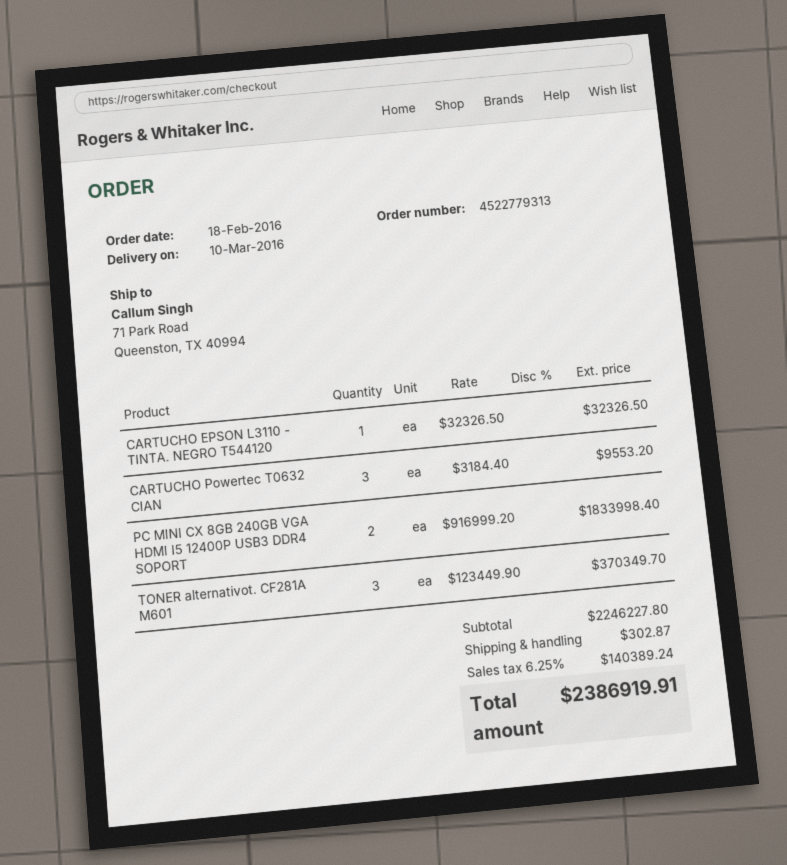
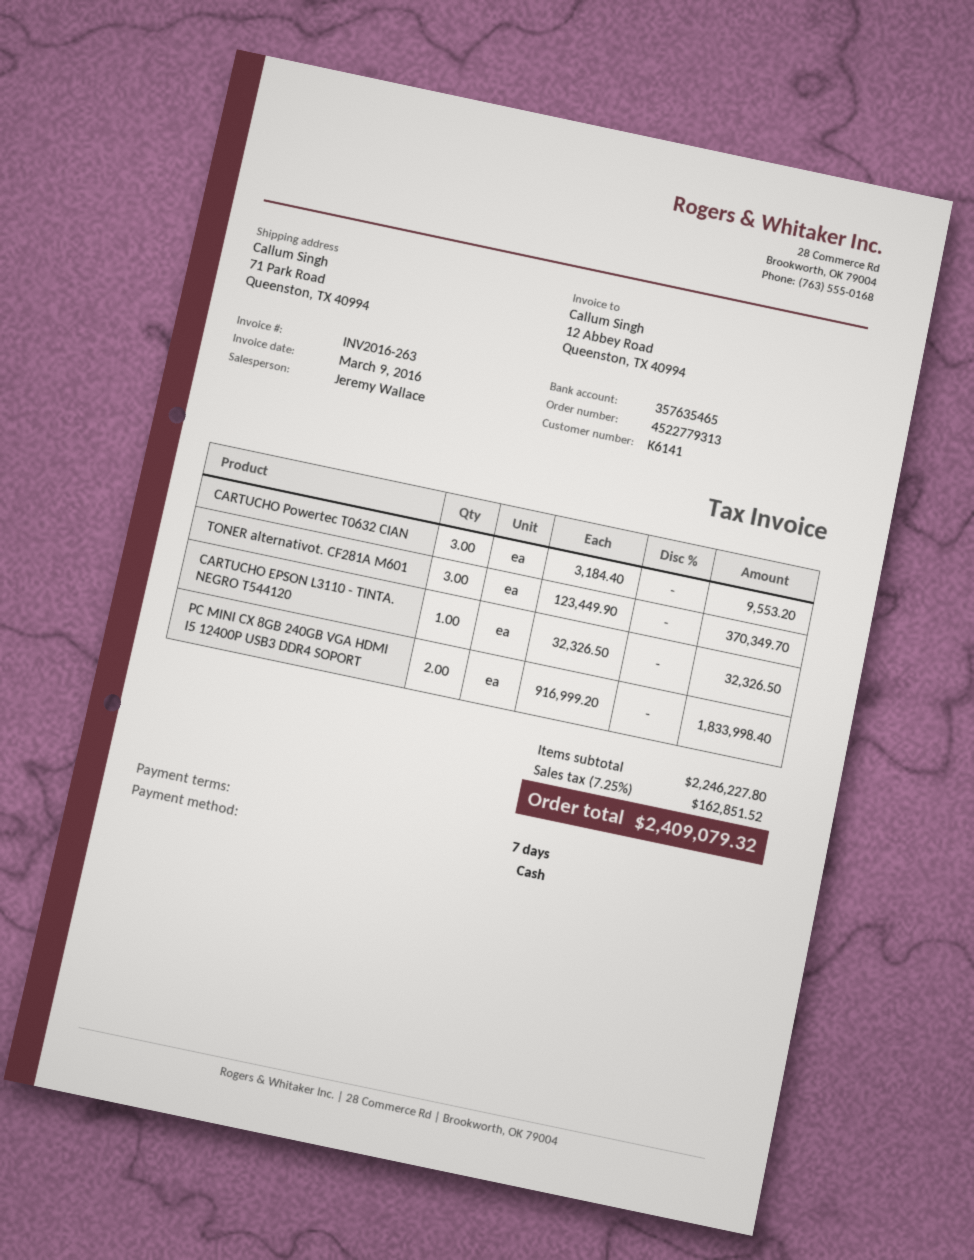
shipping: 302.87 -> none
tax: 6.25% = 140389.24 -> 7.25% = 162851.52
total: 2386919.91 -> 2409079.32

